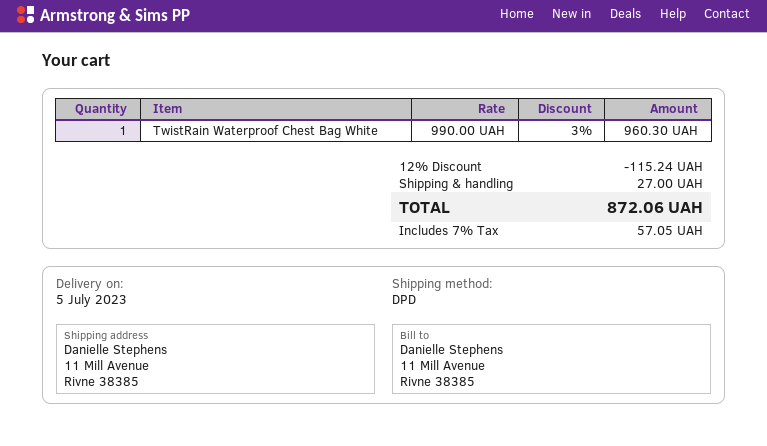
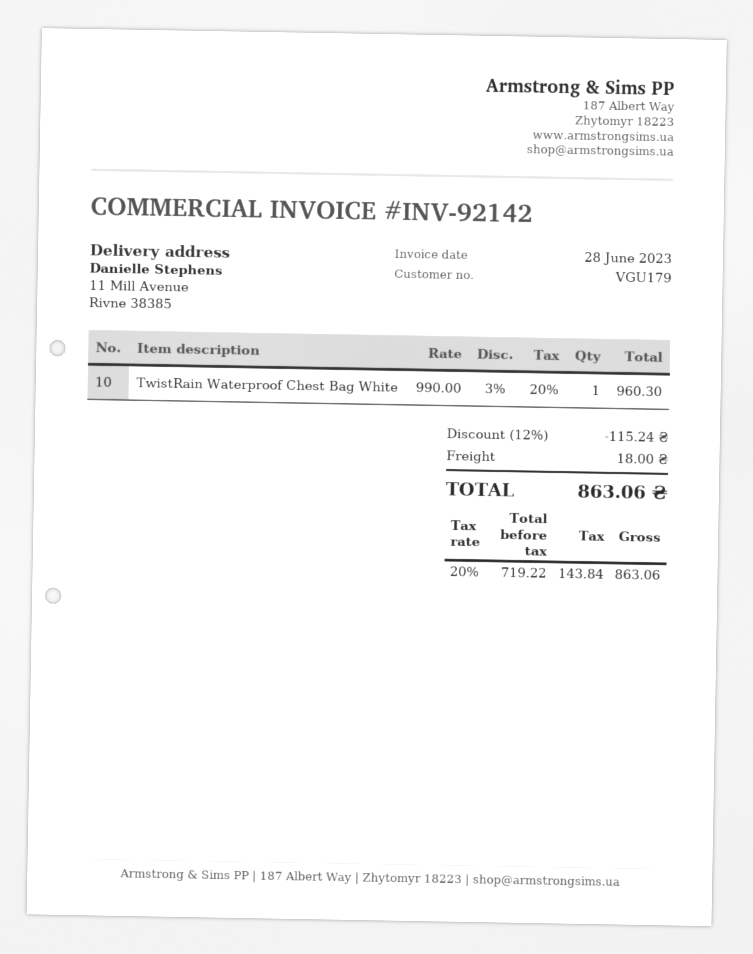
shipping: 27.00 -> 18.00
tax: 7% = 57.05 -> 20% = 143.84
total: 872.06 -> 863.06

